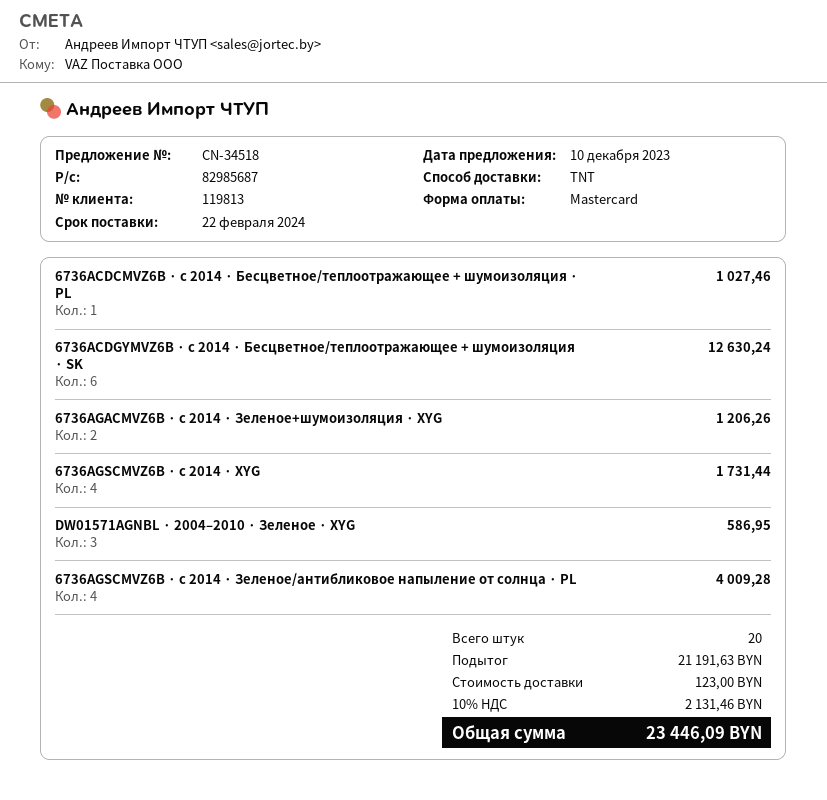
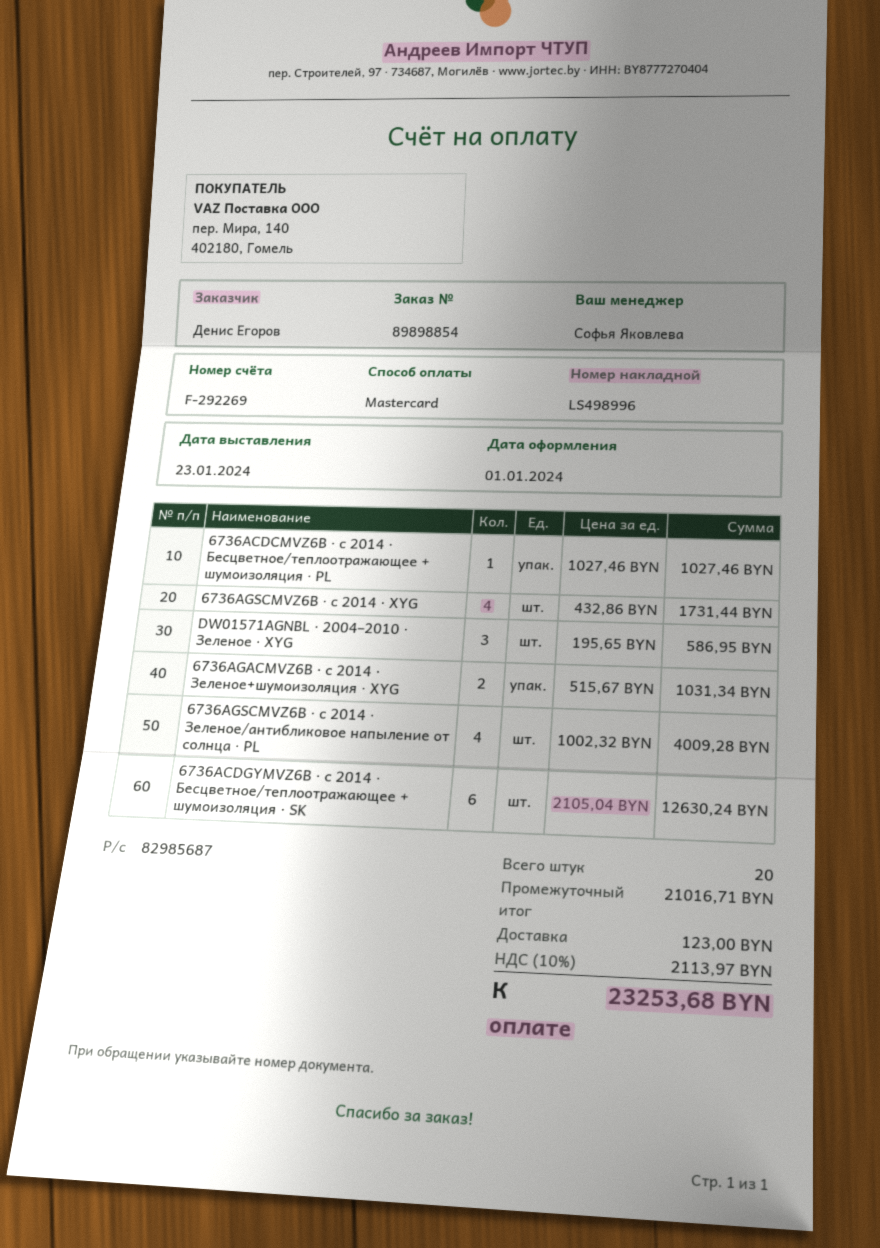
6736AGACMVZ6B · с 2014 · Зеленое+шумоизоляция · XYG: 2 for 1206.26 -> 2 for 1031.34
subtotal: 21191.63 -> 21016.71
tax: 10% = 2131.46 -> 10% = 2113.97
total: 23446.09 -> 23253.68

